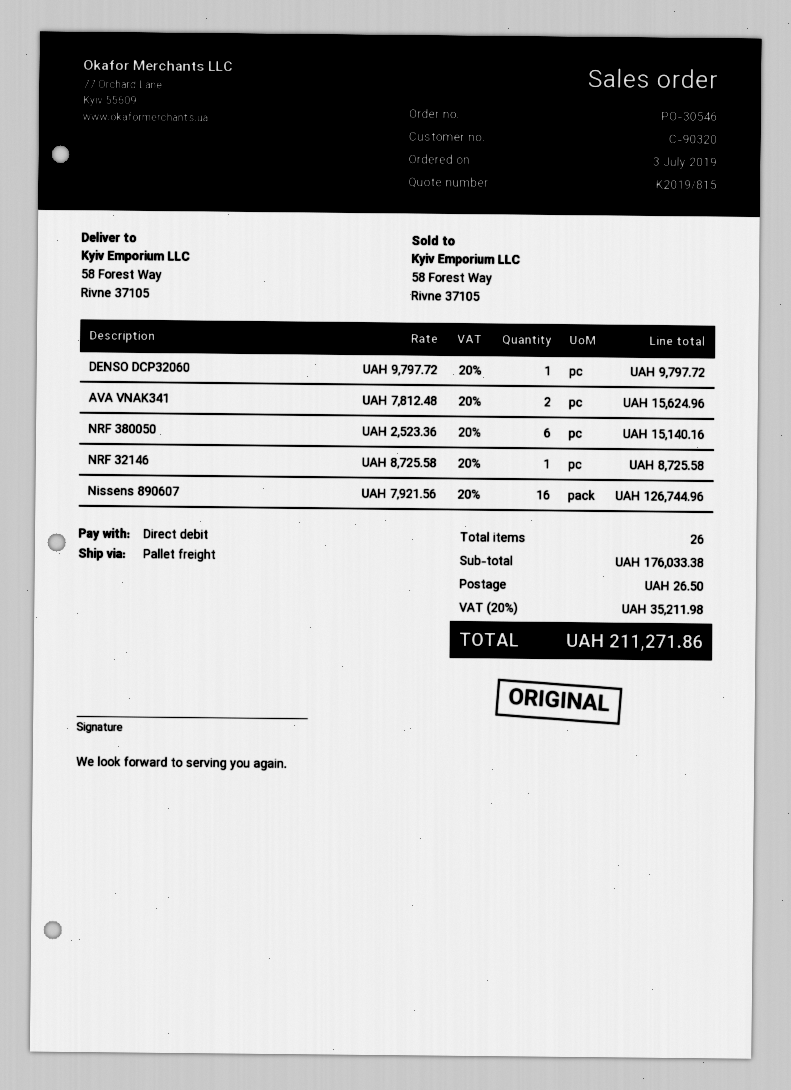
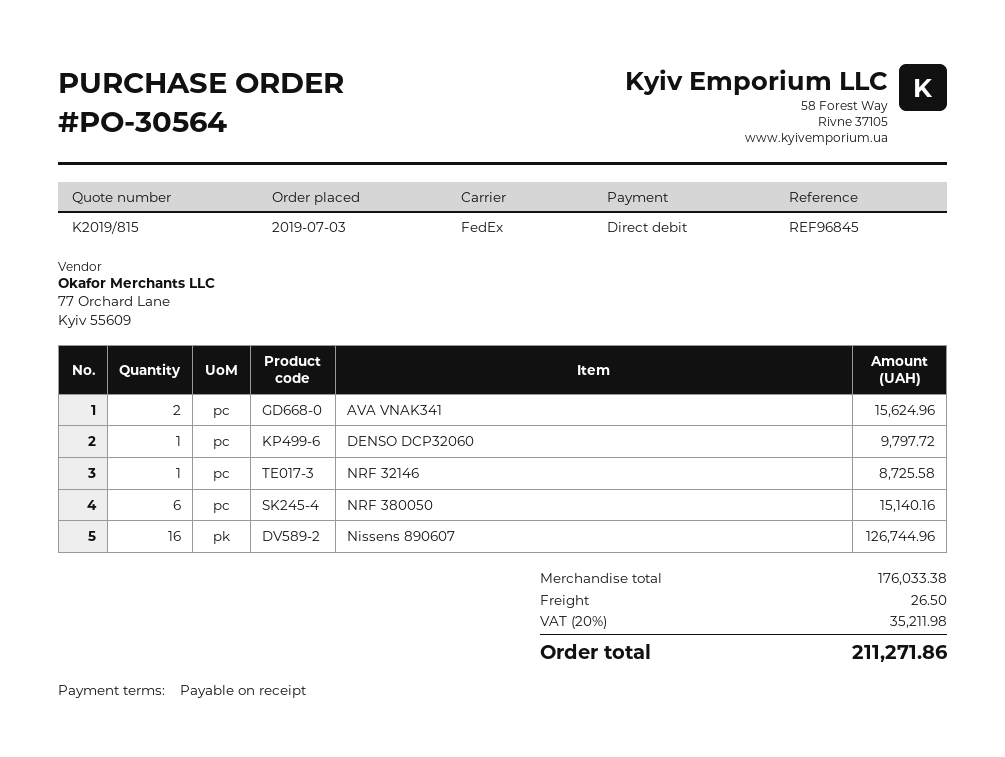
order number: PO-30546 -> PO-30564
shipping method: pallet freight -> FedEx

